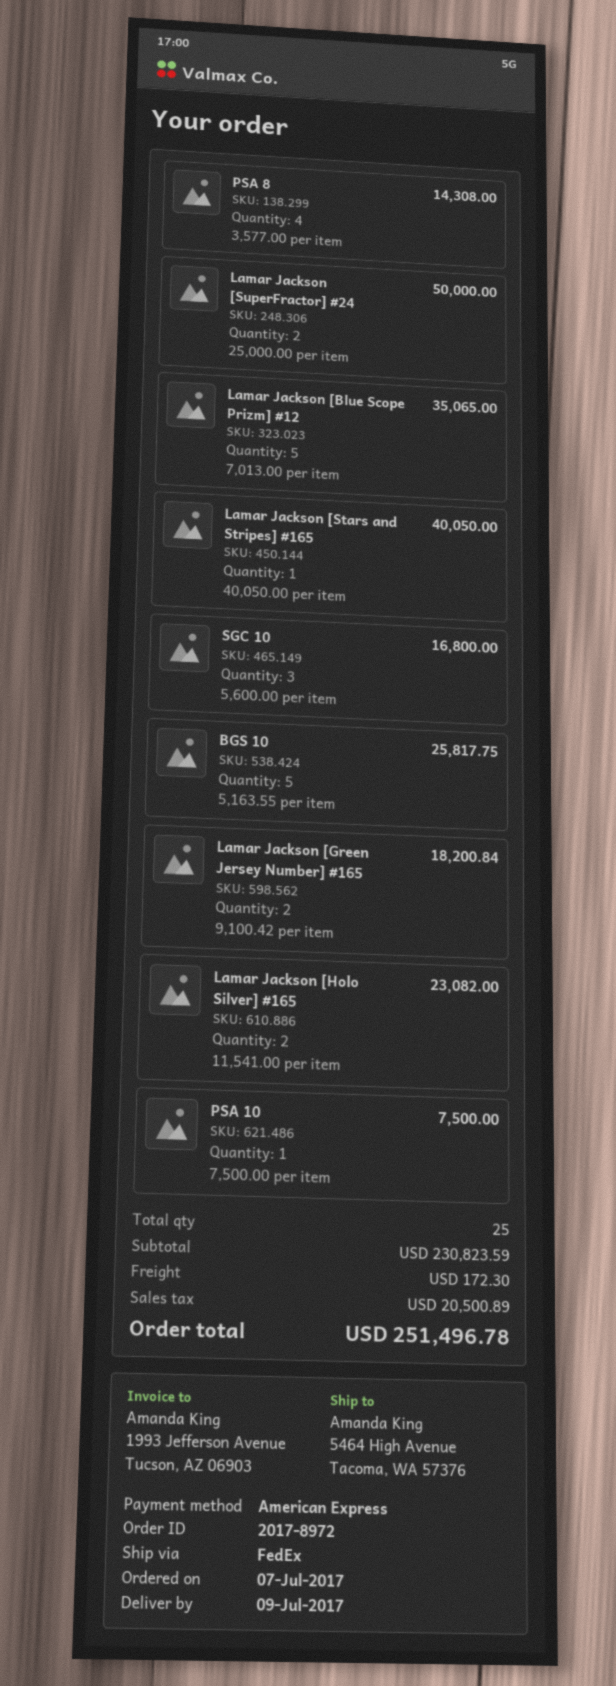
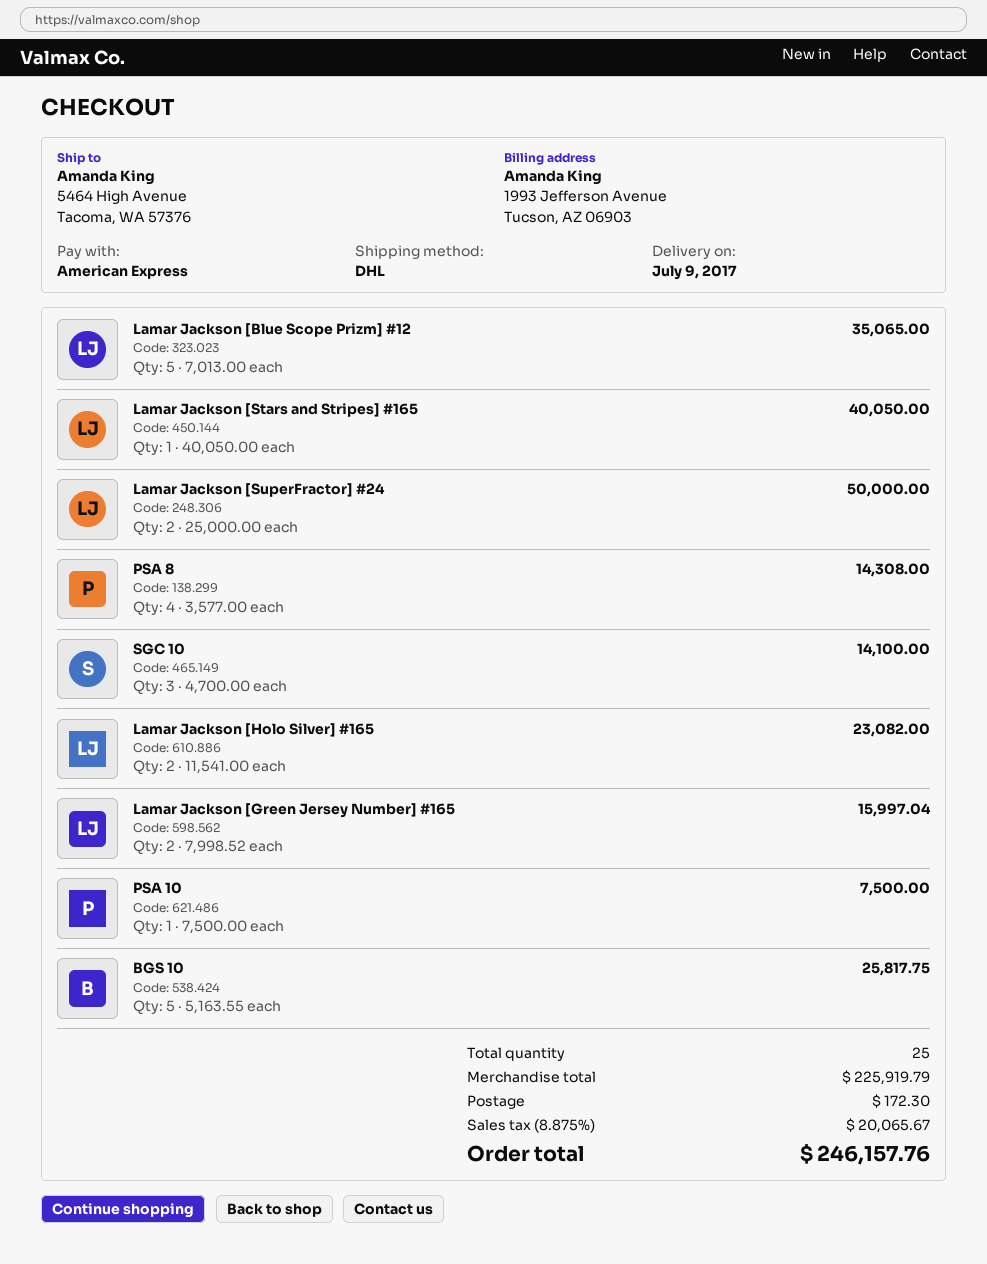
shipping method: FedEx -> DHL
SGC 10: 3 x 5600.00 = 16800.00 -> 3 x 4700.00 = 14100.00
Lamar Jackson [Green Jersey Number] #165: 2 x 9100.42 = 18200.84 -> 2 x 7998.52 = 15997.04
subtotal: 230823.59 -> 225919.79
tax: 20500.89 -> 20065.67
total: 251496.78 -> 246157.76

